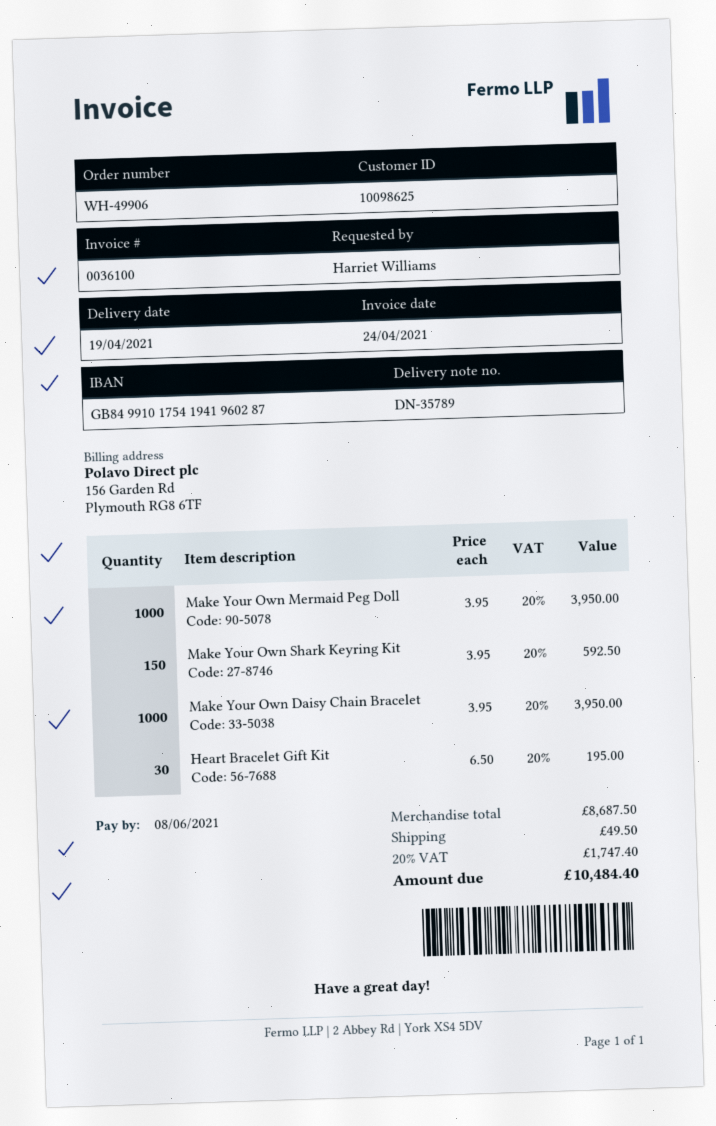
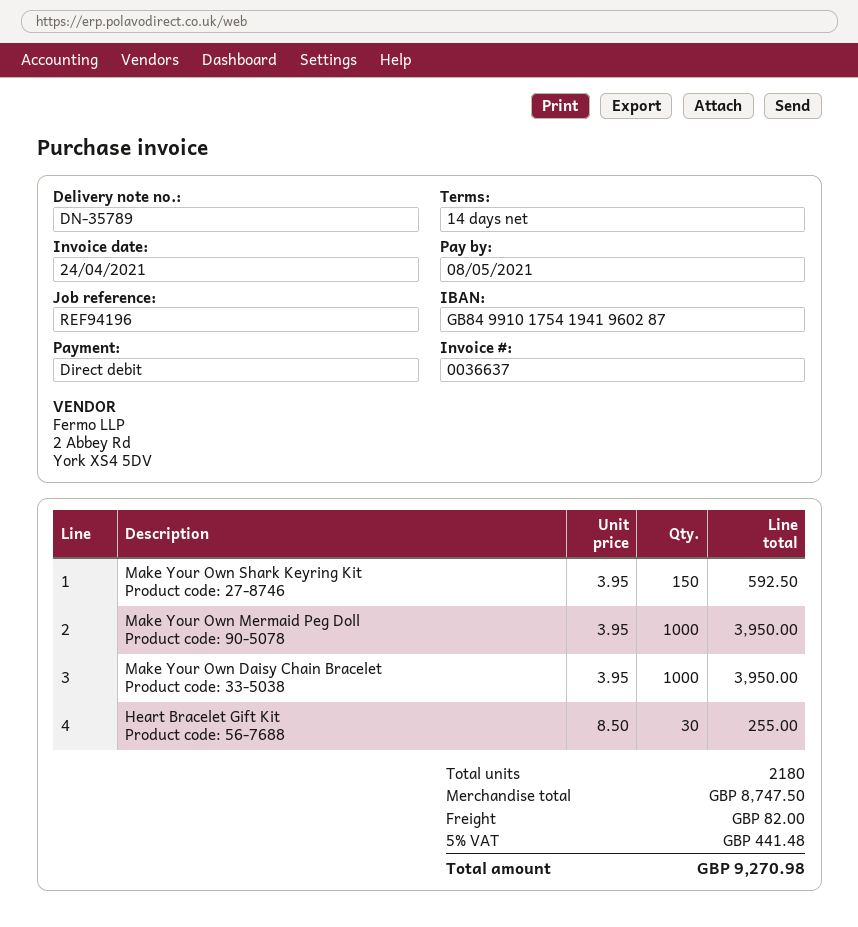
invoice number: 0036100 -> 0036637
due date: 2021-06-08 -> 2021-05-08
Heart Bracelet Gift Kit: 30 x 6.50 = 195.00 -> 30 x 8.50 = 255.00
subtotal: 8687.50 -> 8747.50
shipping: 49.50 -> 82.00
tax: 20% = 1747.40 -> 5% = 441.48
total: 10484.40 -> 9270.98

